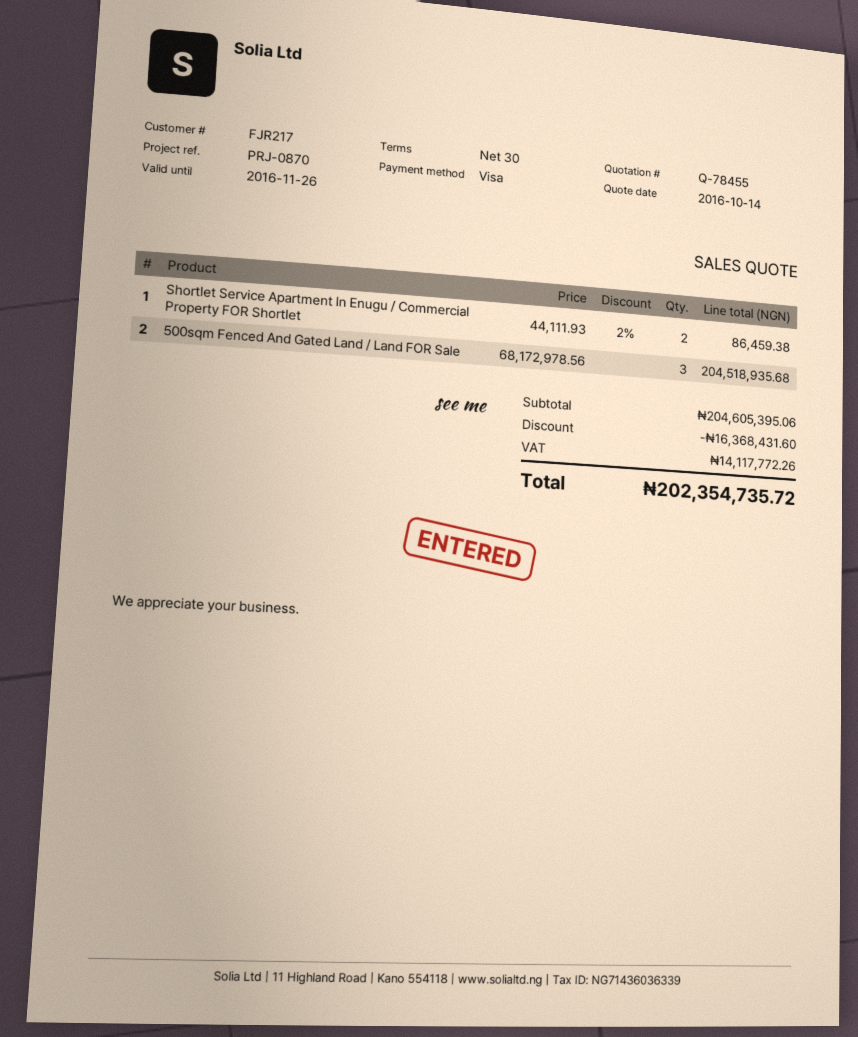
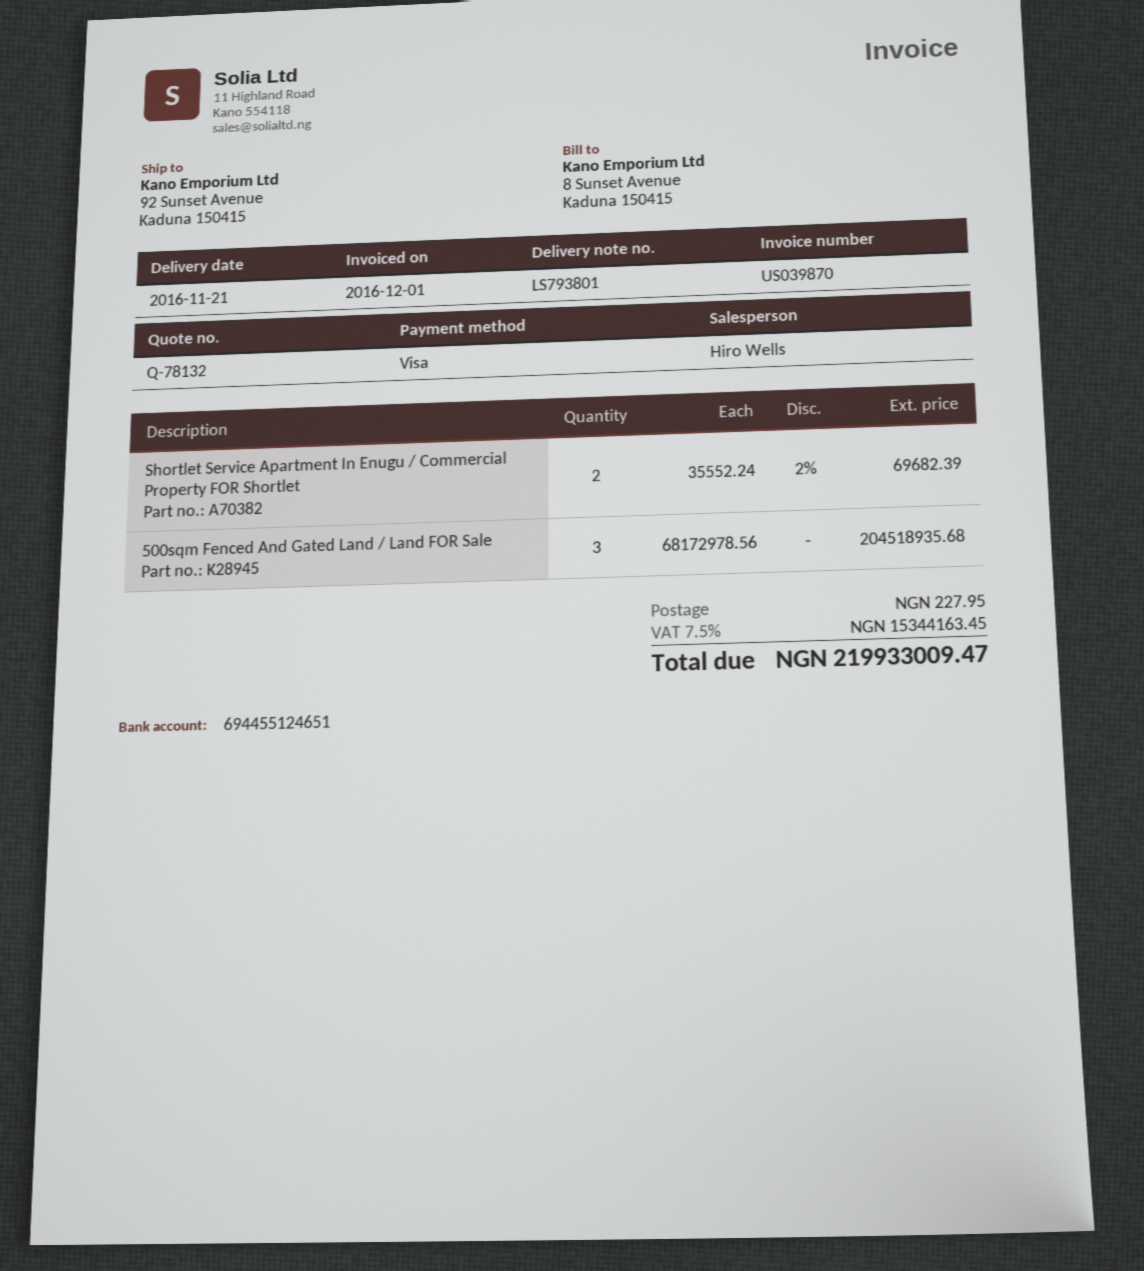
quote number: Q-78455 -> Q-78132
Shortlet Service Apartment In Enugu / Commercial Property FOR Shortlet: 2 x 44111.93 - 2% = 86459.38 -> 2 x 35552.24 - 2% = 69682.39
discount: 16368431.60 -> none
shipping: none -> 227.95
tax: 14117772.26 -> 15344163.45
total: 202354735.72 -> 219933009.47

